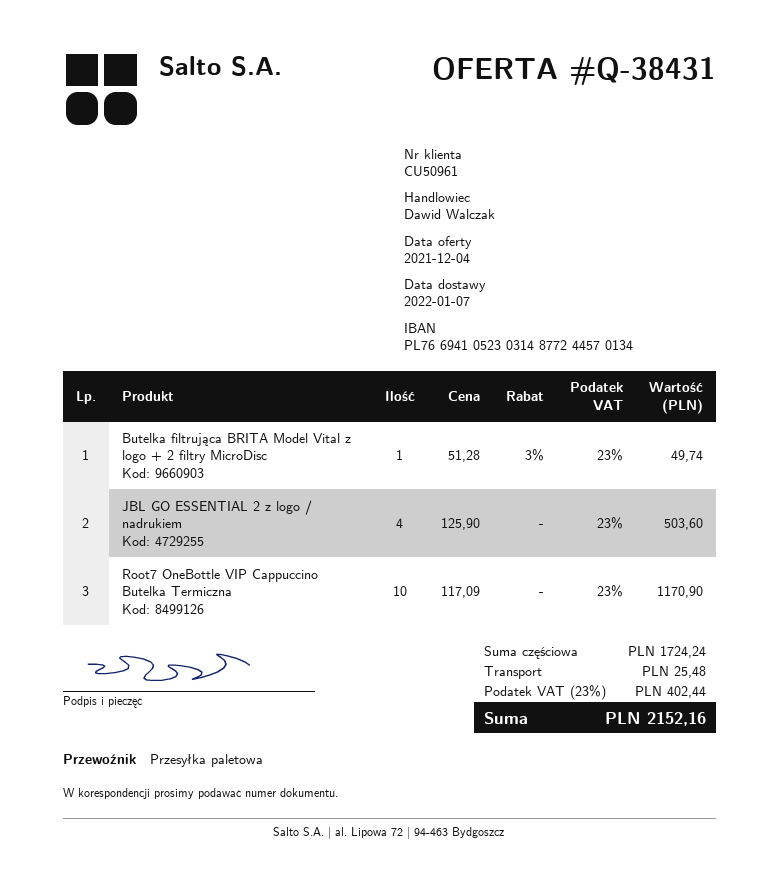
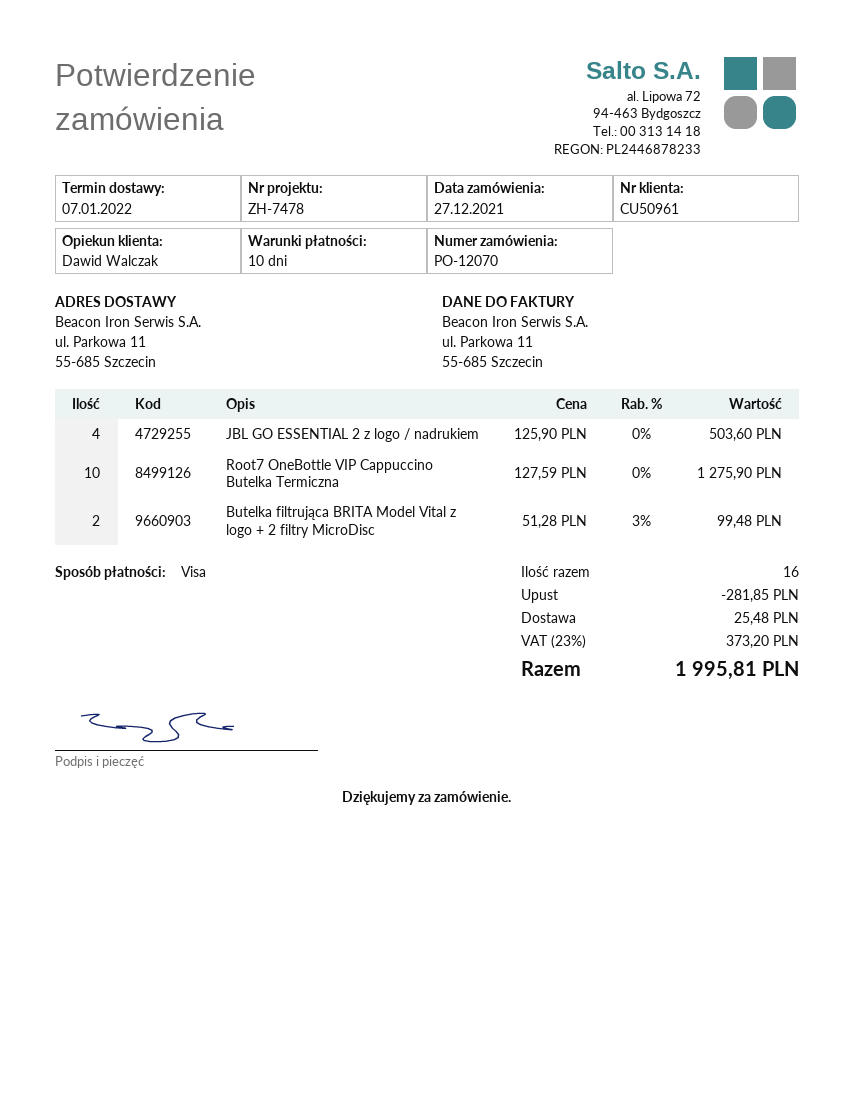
Butelka filtrująca BRITA Model Vital z logo + 2 filtry MicroDisc: 1 x 51.28 - 3% = 49.74 -> 2 x 51.28 - 3% = 99.48
Root7 OneBottle VIP Cappuccino Butelka Termiczna: 10 x 117.09 = 1170.90 -> 10 x 127.59 = 1275.90
discount: none -> 281.85
tax: 23% = 402.44 -> 23% = 373.20
total: 2152.16 -> 1995.81

